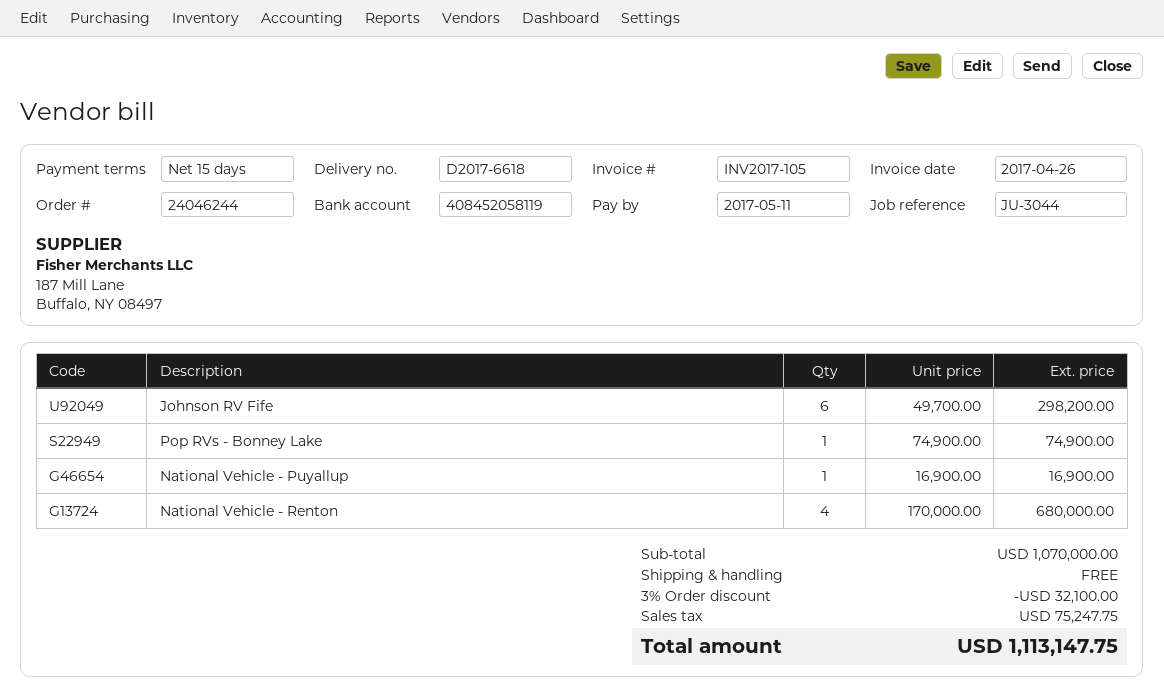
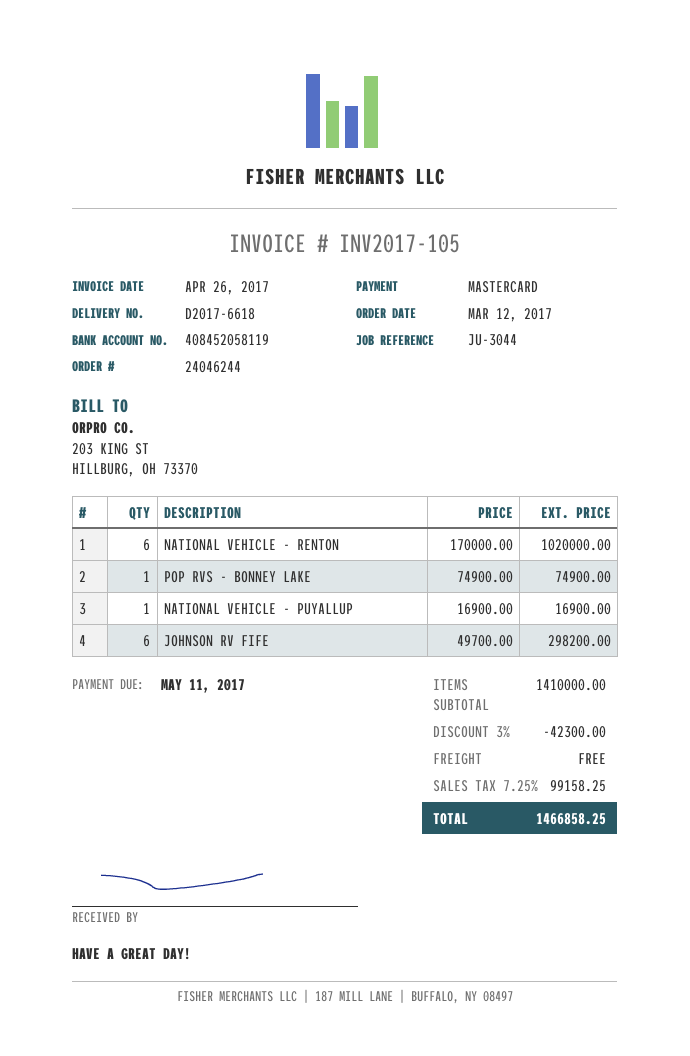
National Vehicle - Renton: 4 x 170000.00 = 680000.00 -> 6 x 170000.00 = 1020000.00
subtotal: 1070000.00 -> 1410000.00
discount: 3% = 32100.00 -> 3% = 42300.00
tax: 75247.75 -> 99158.25
total: 1113147.75 -> 1466858.25

